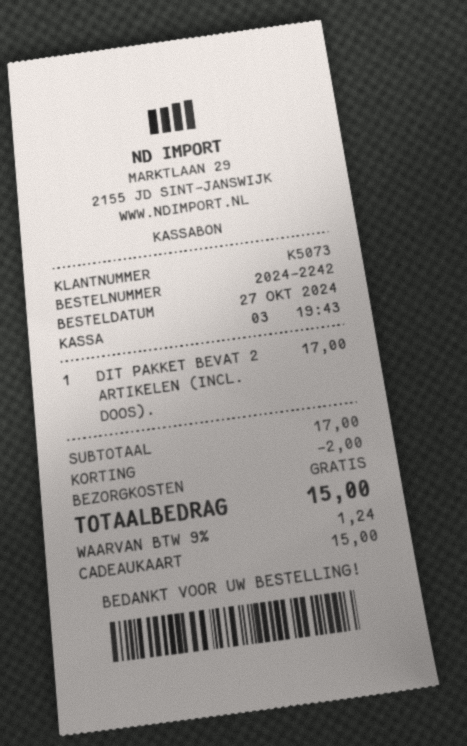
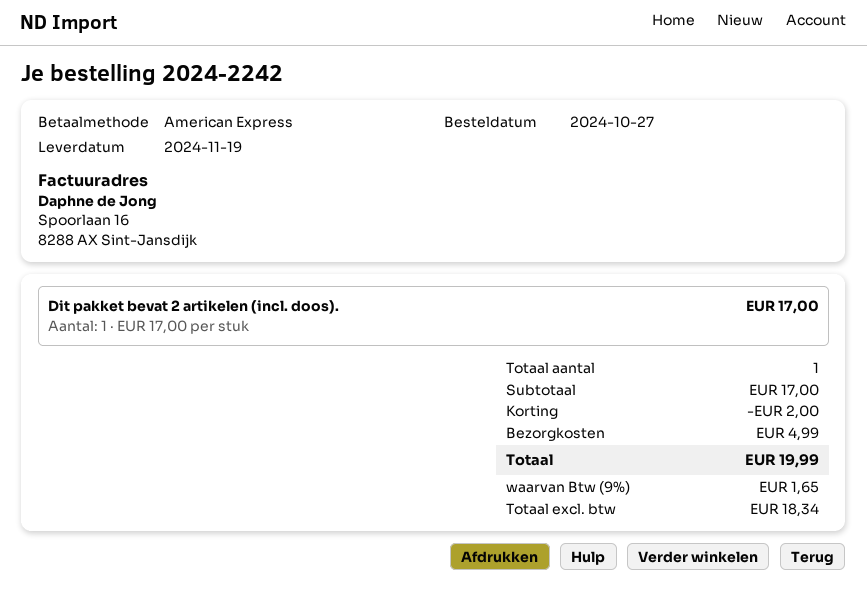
payment method: gift card -> American Express
shipping: 0.00 -> 4.99
tax: 9% = 1.24 -> 9% = 1.65
total: 15.00 -> 19.99

